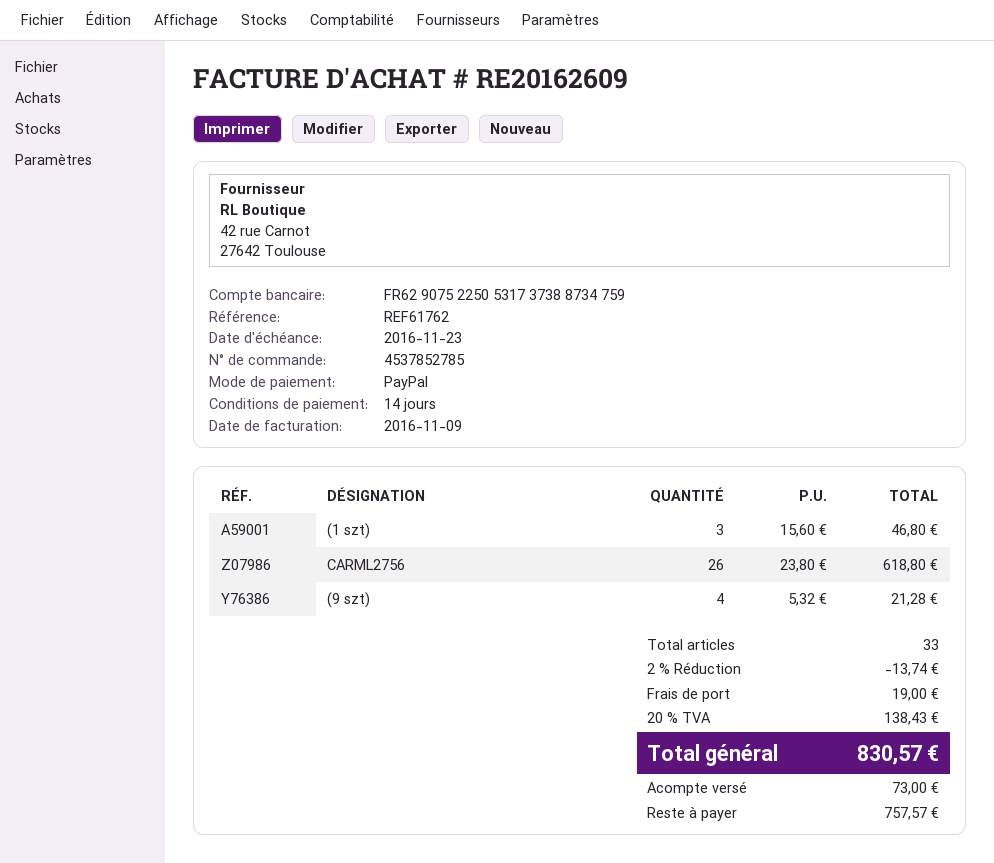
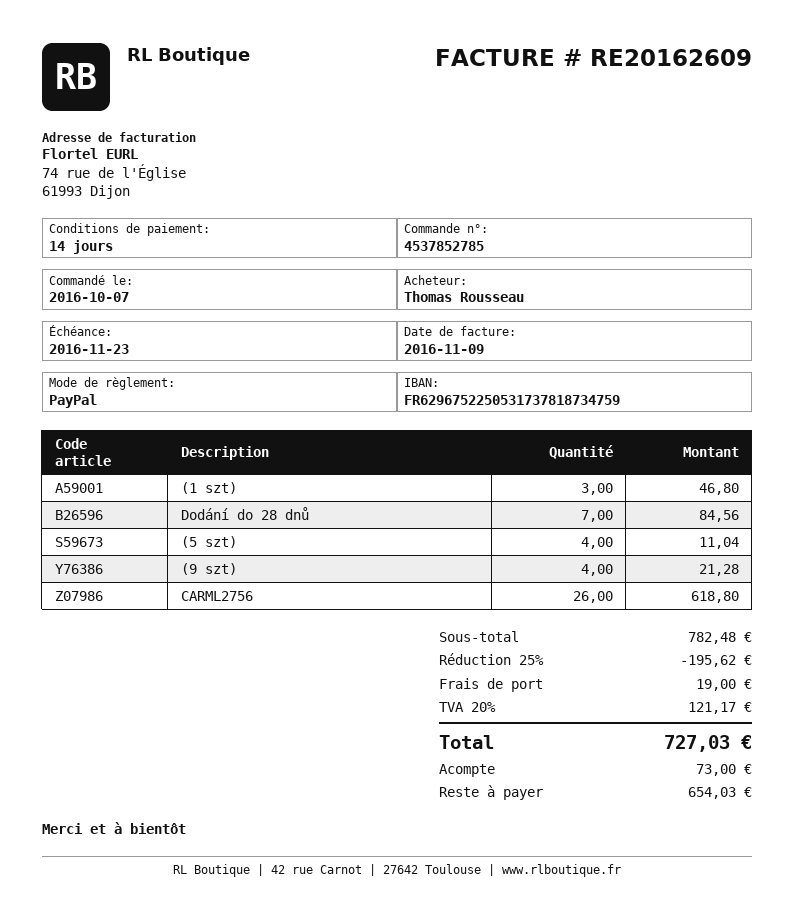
bank account: FR6290752250531737388734759 -> FR6296752250531737818734759
Dodání do 28 dnů: none -> 7 for 84.56
(5 szt): none -> 4 for 11.04
discount: 2% = 13.74 -> 25% = 195.62
tax: 20% = 138.43 -> 20% = 121.17
total: 830.57 -> 727.03
balance: 757.57 -> 654.03

